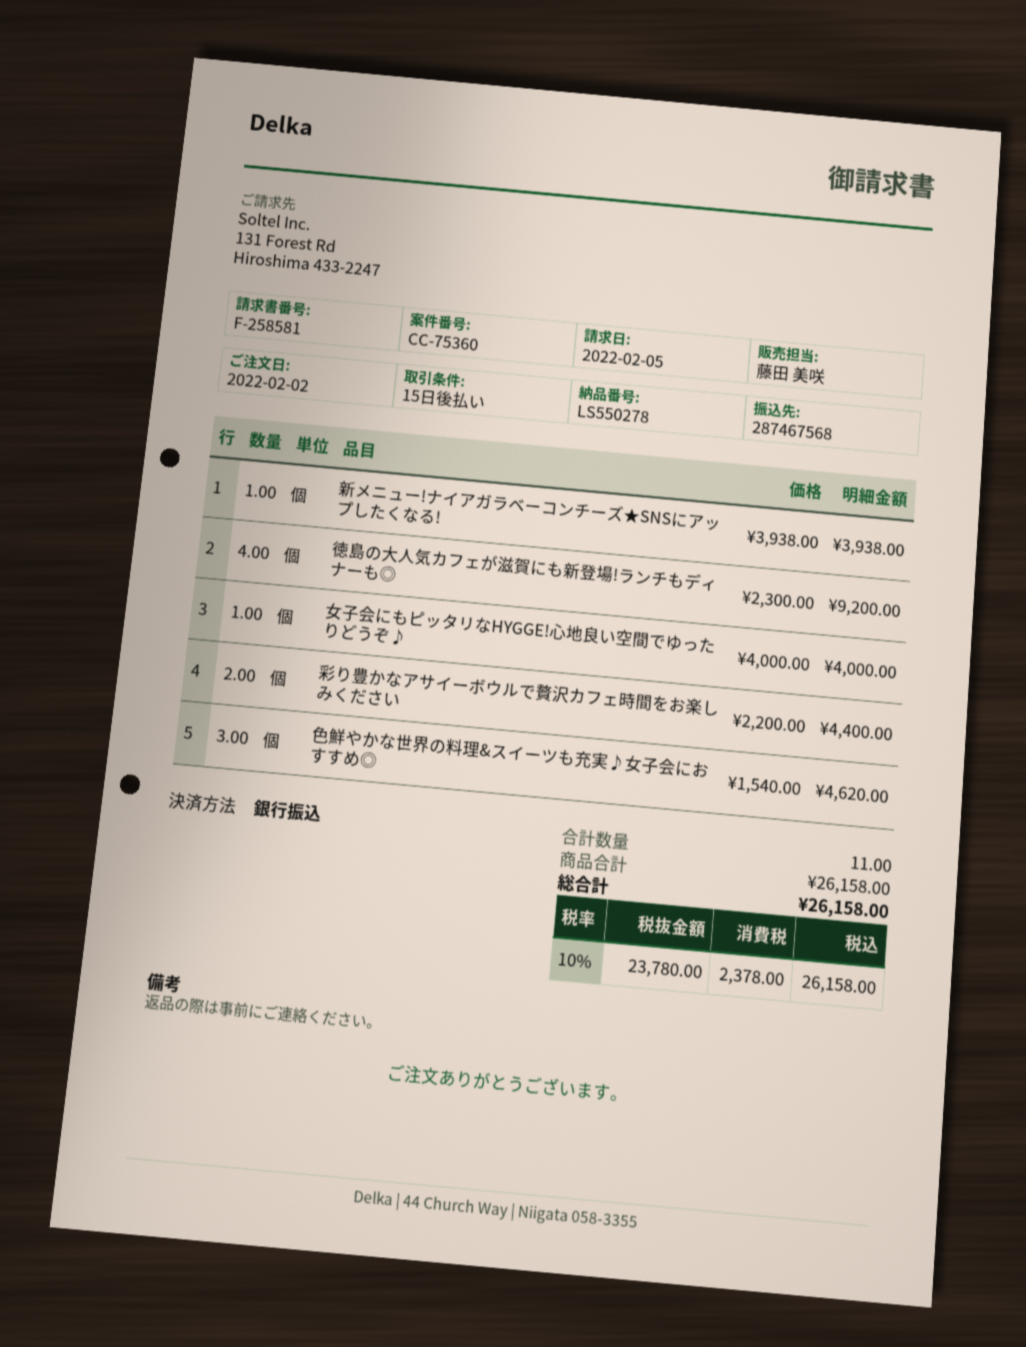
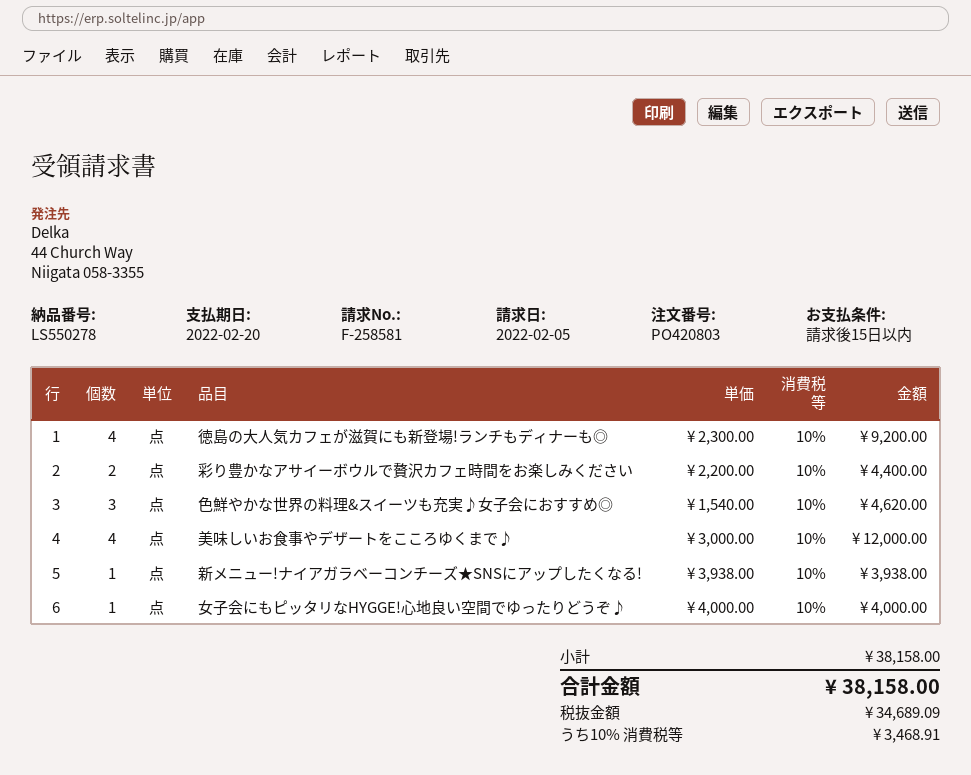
美味しいお食事やデザートをこころゆくまで♪: none -> 4 x 3000.00 = 12000.00
subtotal: 26158.00 -> 38158.00
net: 23780.00 -> 34689.09
tax: 10% = 2378.00 -> 10% = 3468.91
total: 26158.00 -> 38158.00

